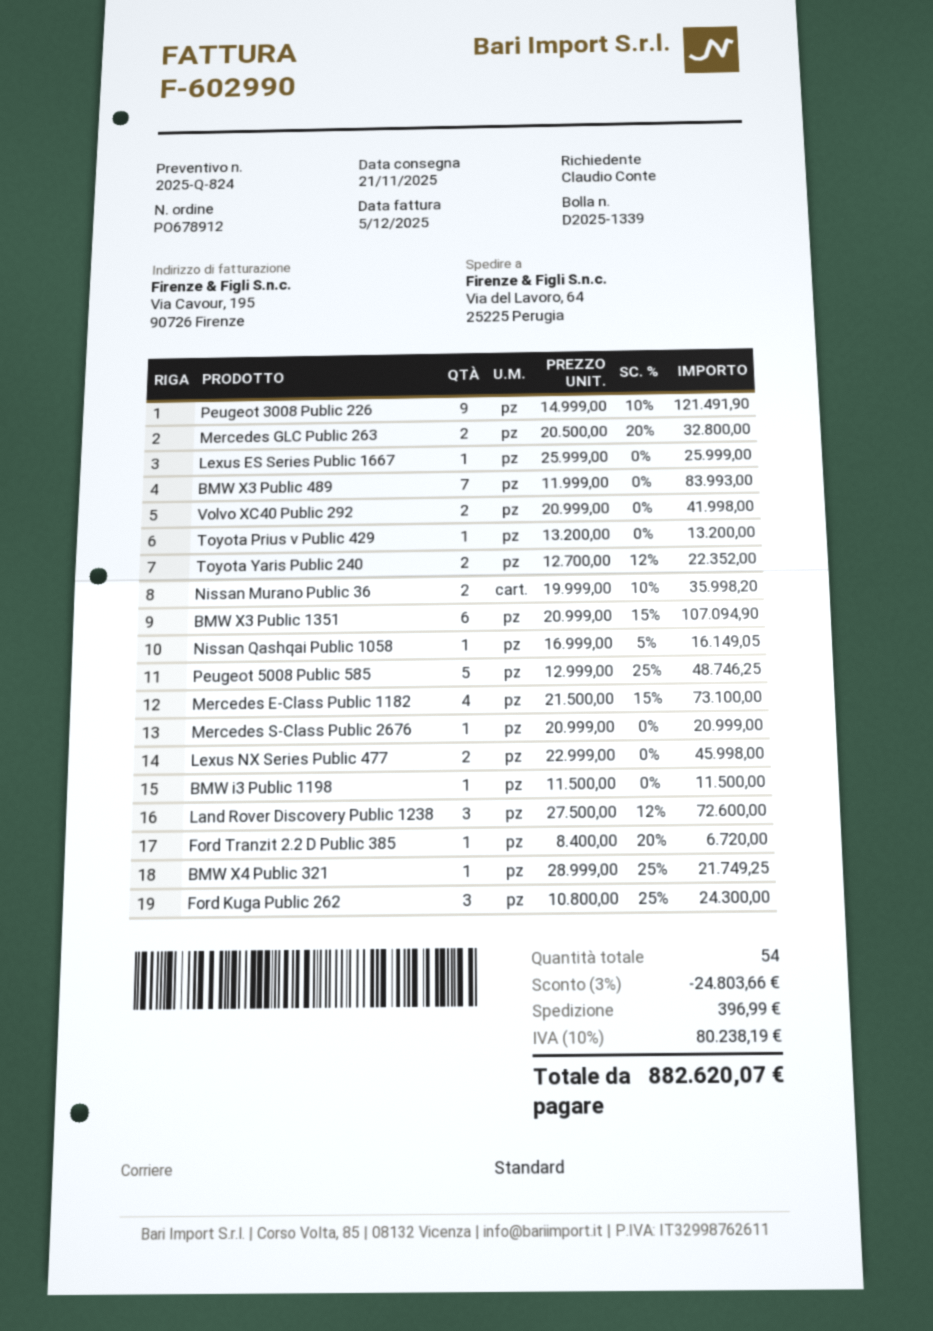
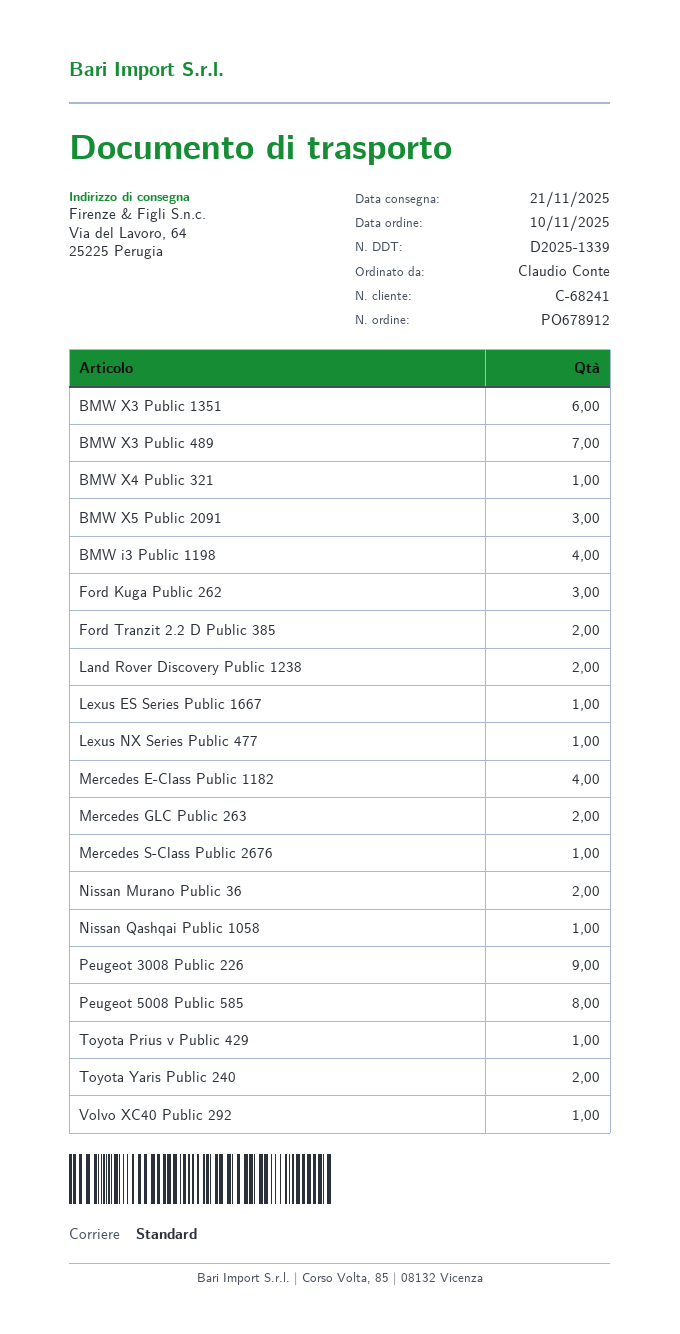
Volvo XC40 Public 292: 2 -> 1
Peugeot 5008 Public 585: 5 -> 8
Lexus NX Series Public 477: 2 -> 1
BMW i3 Public 1198: 1 -> 4
Land Rover Discovery Public 1238: 3 -> 2
Ford Tranzit 2.2 D Public 385: 1 -> 2
BMW X5 Public 2091: none -> 3

